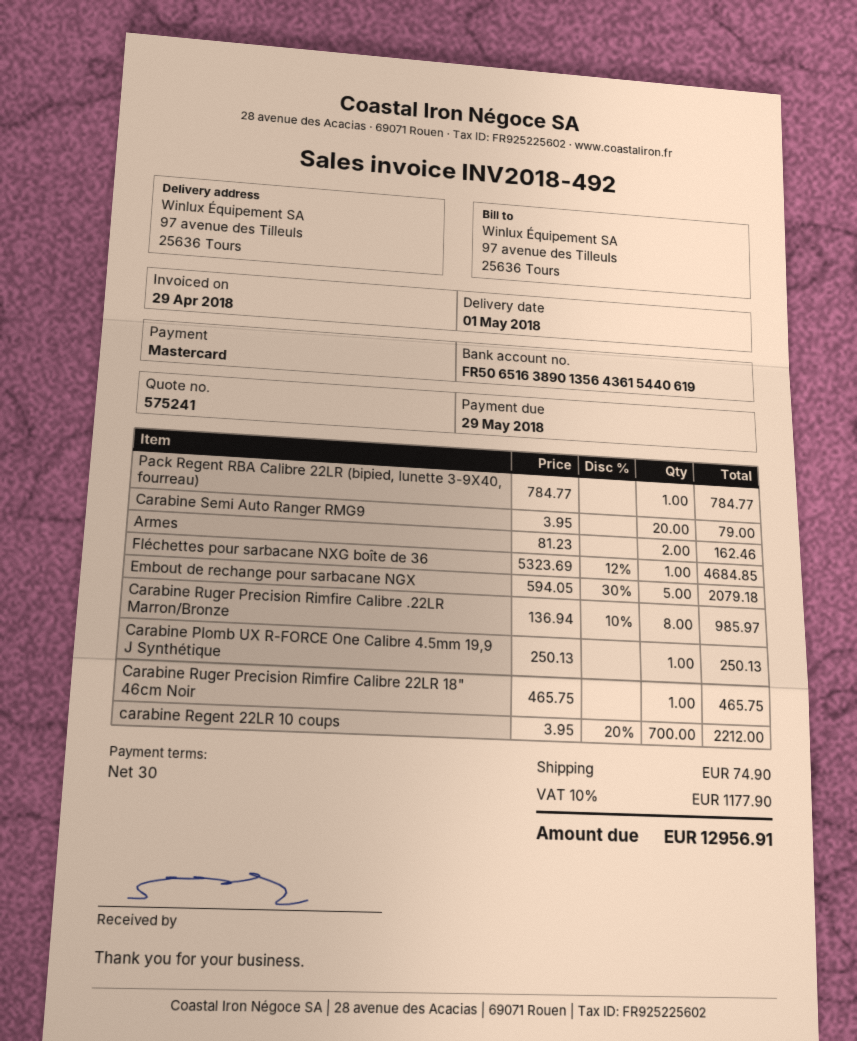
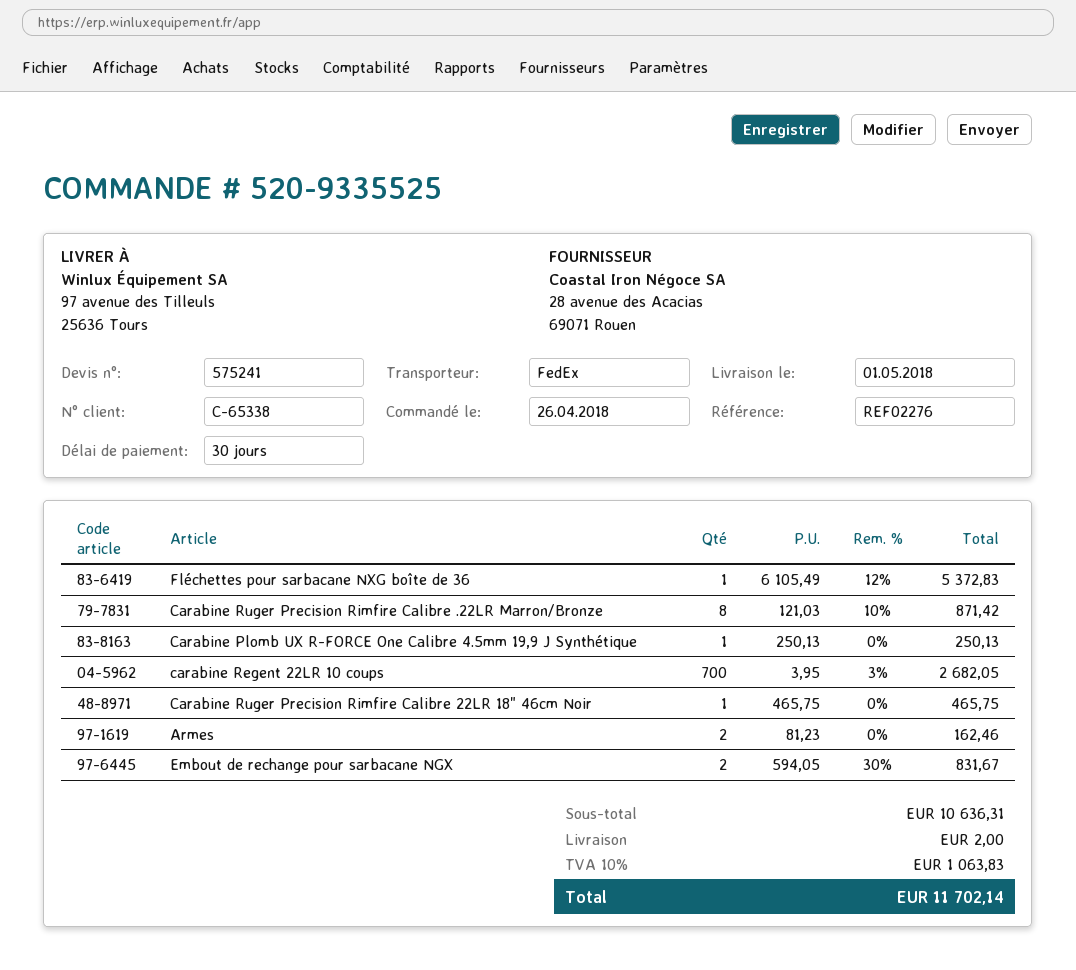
Pack Regent RBA Calibre 22LR (bipied, lunette 3-9X40, fourreau): 1 x 784.77 = 784.77 -> none
Carabine Semi Auto Ranger RMG9: 20 x 3.95 = 79.00 -> none
Fléchettes pour sarbacane NXG boîte de 36: 1 x 5323.69 - 12% = 4684.85 -> 1 x 6105.49 - 12% = 5372.83
Embout de rechange pour sarbacane NGX: 5 x 594.05 - 30% = 2079.18 -> 2 x 594.05 - 30% = 831.67
Carabine Ruger Precision Rimfire Calibre .22LR Marron/Bronze: 8 x 136.94 - 10% = 985.97 -> 8 x 121.03 - 10% = 871.42
carabine Regent 22LR 10 coups: 700 x 3.95 - 20% = 2212.00 -> 700 x 3.95 - 3% = 2682.05
shipping: 74.90 -> 2.00
tax: 10% = 1177.90 -> 10% = 1063.83
total: 12956.91 -> 11702.14

